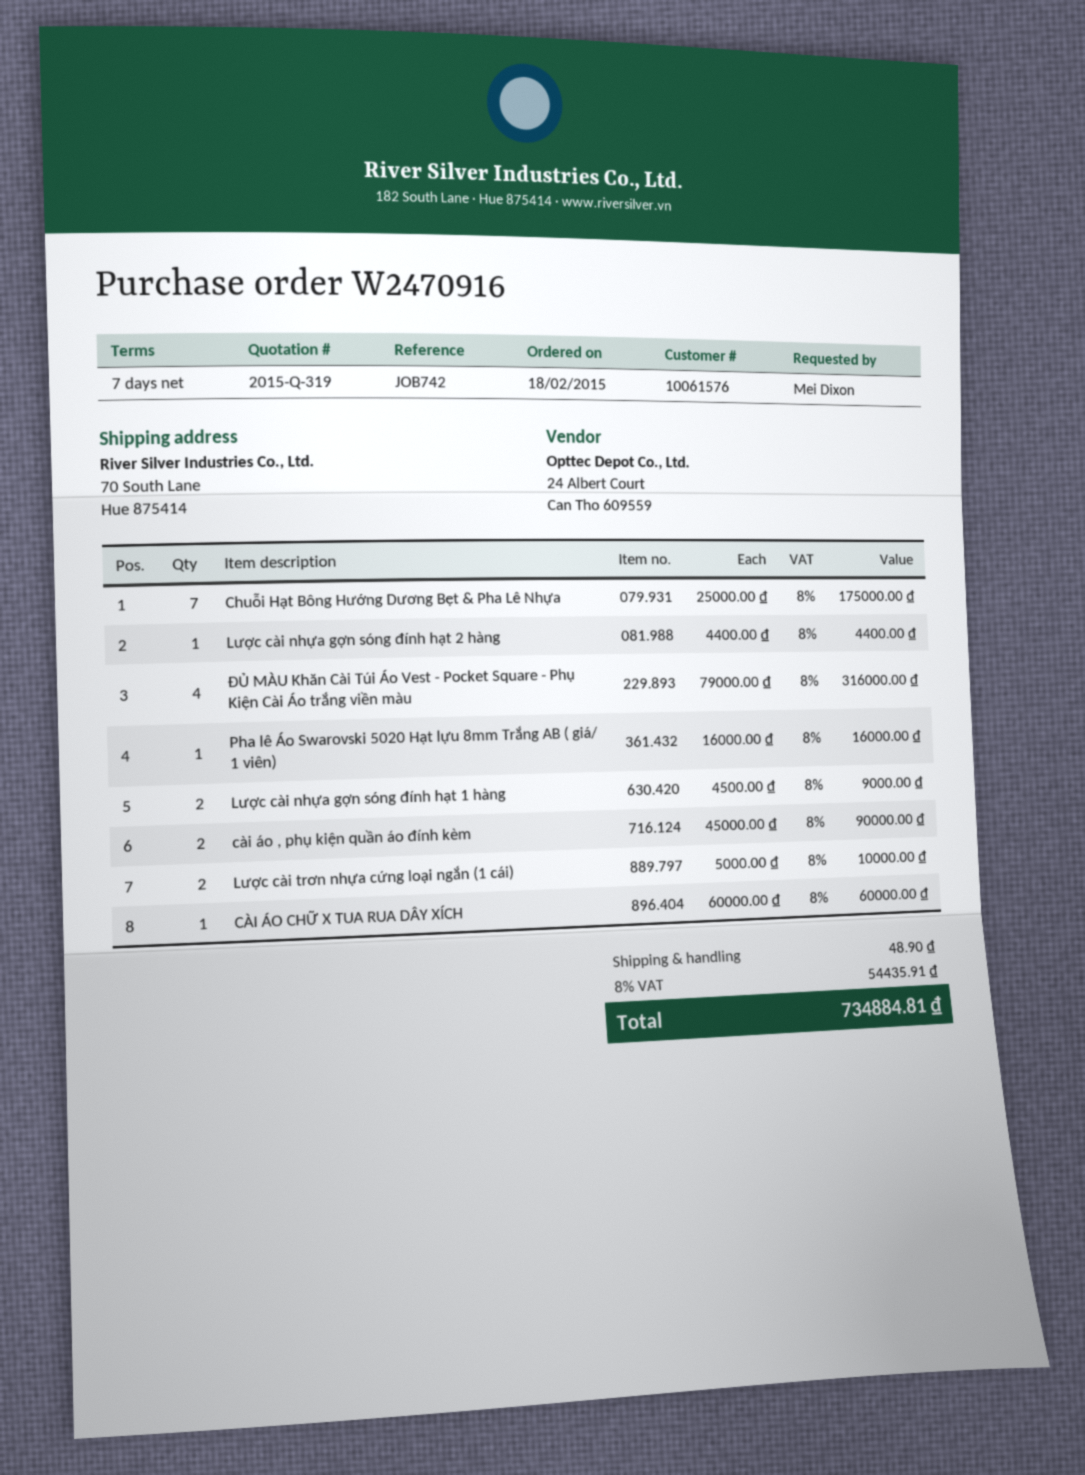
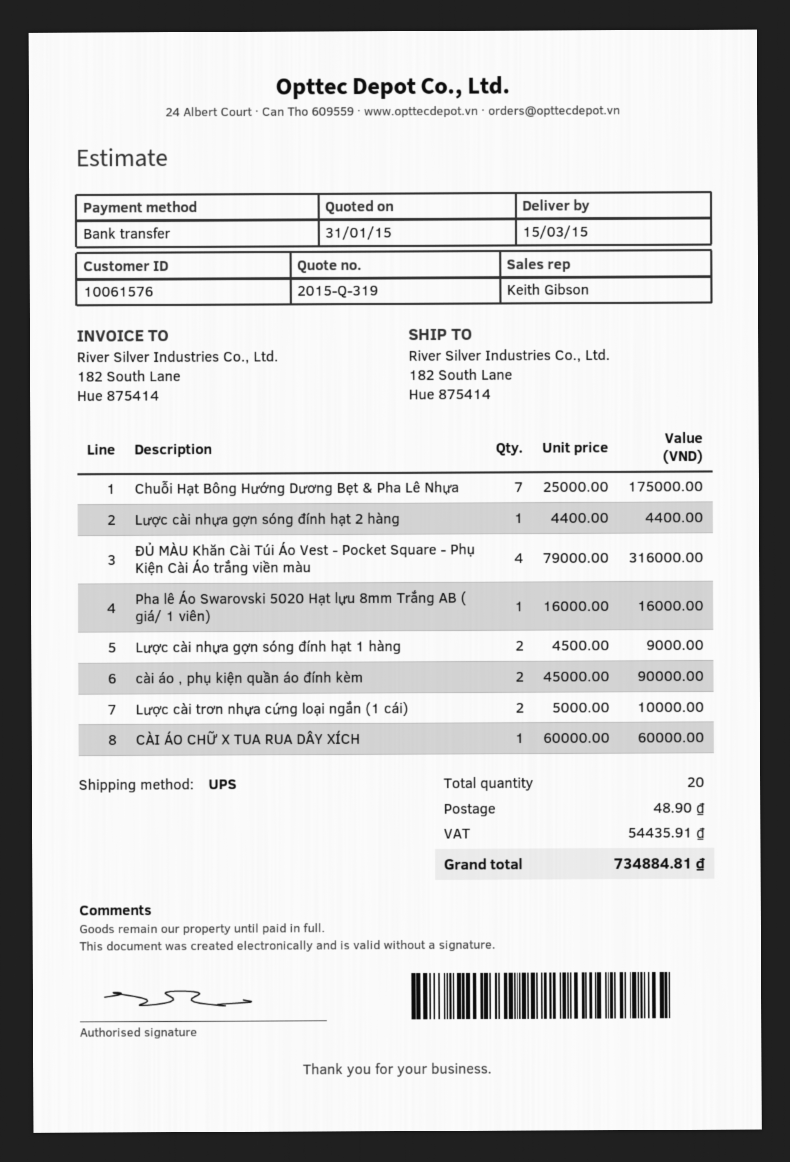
ship to: 70 South Lane, Hue 875414 -> 182 South Lane, Hue 875414

